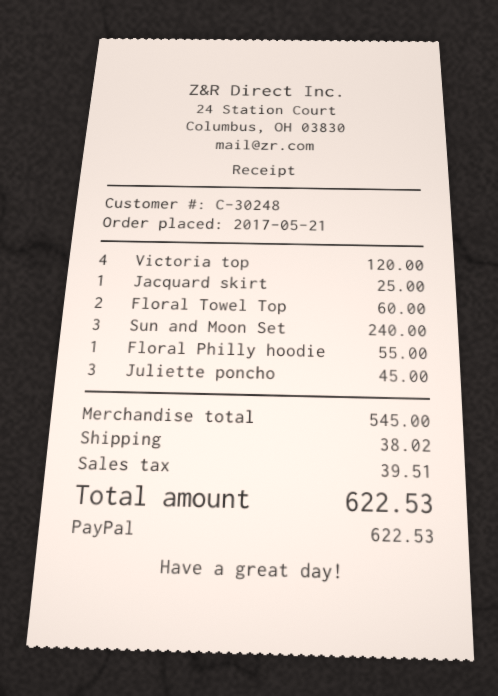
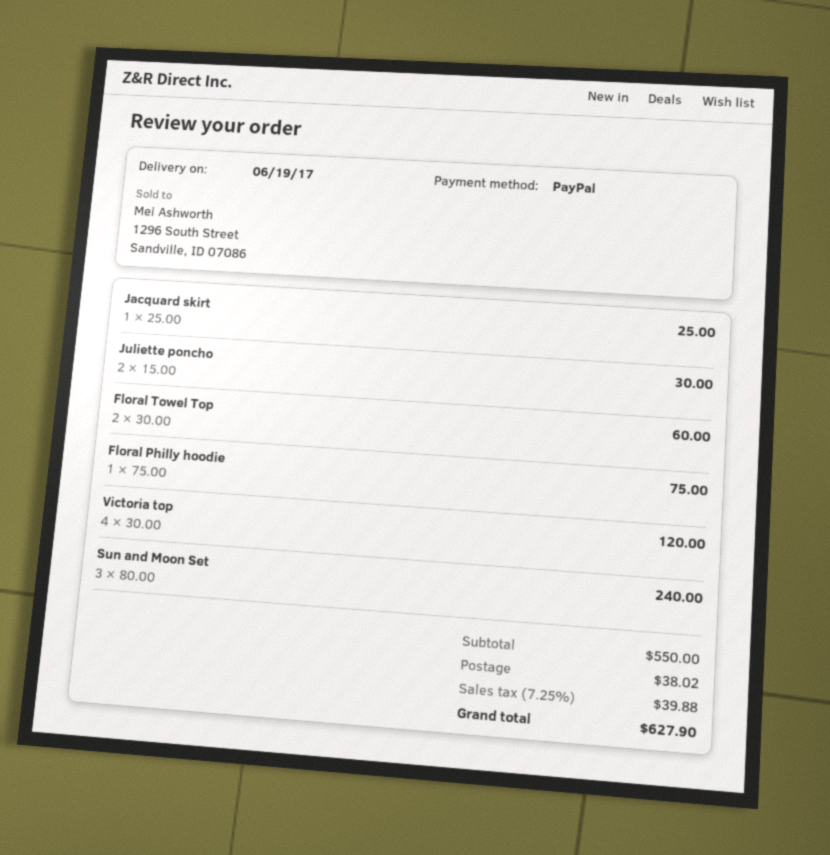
Floral Philly hoodie: 1 for 55.00 -> 1 for 75.00
Juliette poncho: 3 for 45.00 -> 2 for 30.00
subtotal: 545.00 -> 550.00
tax: 39.51 -> 39.88
total: 622.53 -> 627.90

